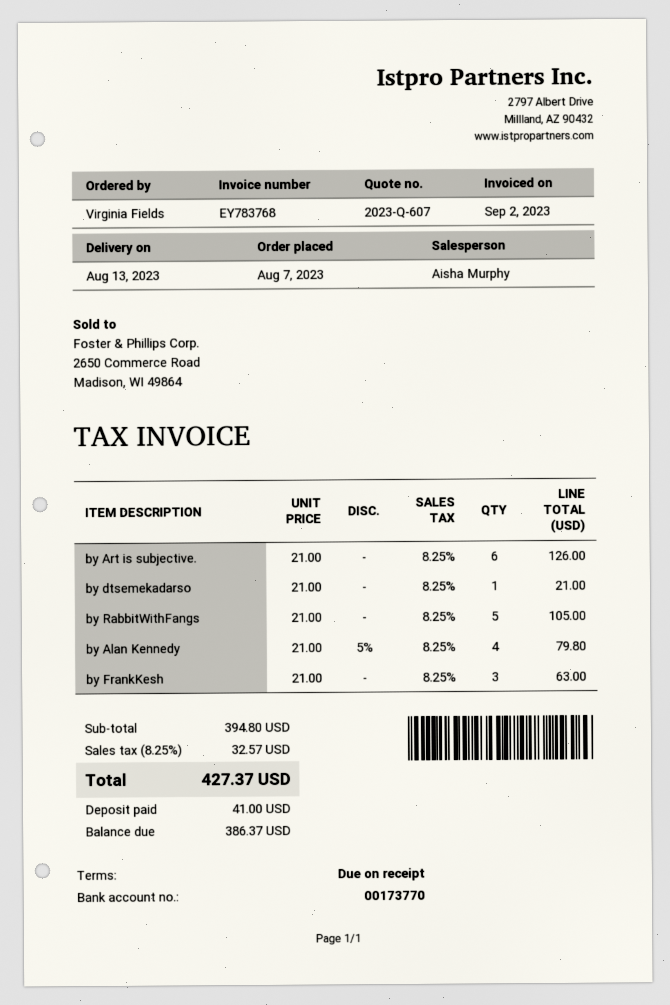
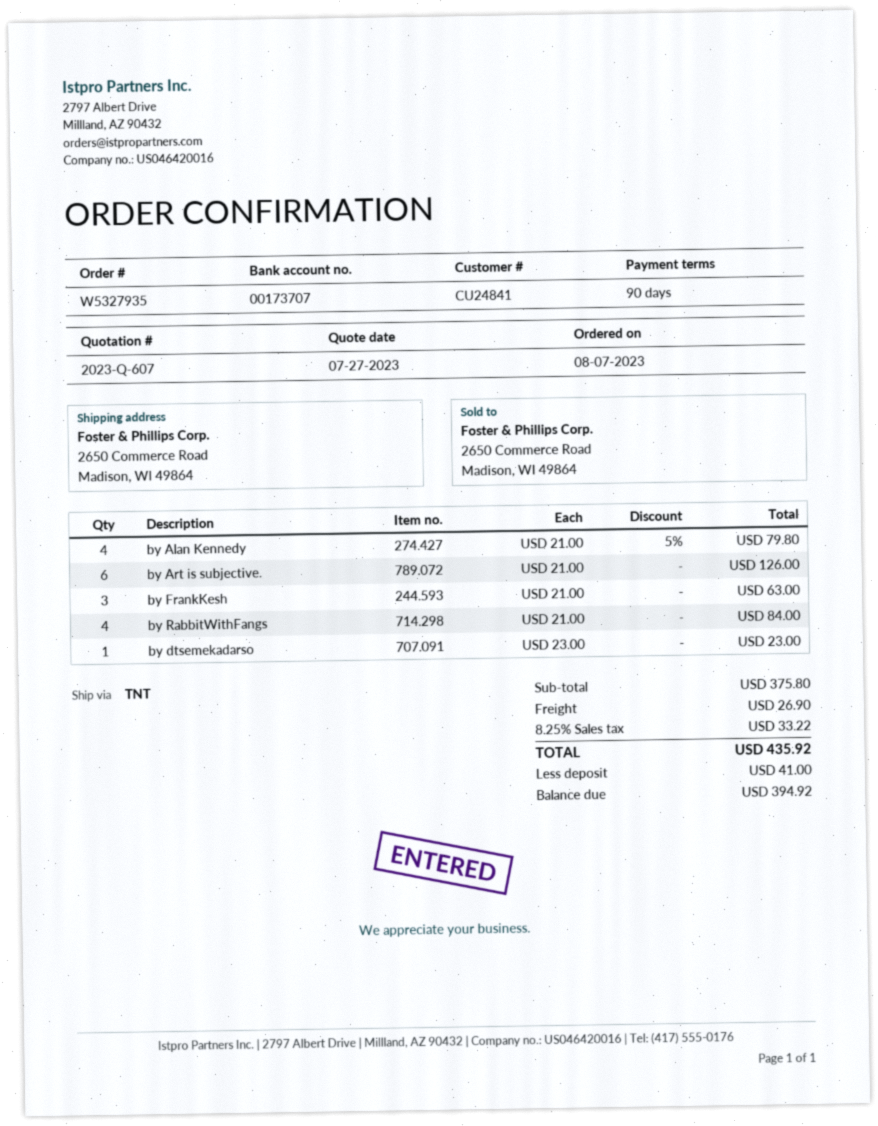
payment terms: on receipt -> 90 days
bank account: 00173770 -> 00173707
by dtsemekadarso: 1 x 21.00 = 21.00 -> 1 x 23.00 = 23.00
by RabbitWithFangs: 5 x 21.00 = 105.00 -> 4 x 21.00 = 84.00
subtotal: 394.80 -> 375.80
shipping: none -> 26.90
tax: 8.25% = 32.57 -> 8.25% = 33.22
total: 427.37 -> 435.92
balance: 386.37 -> 394.92

